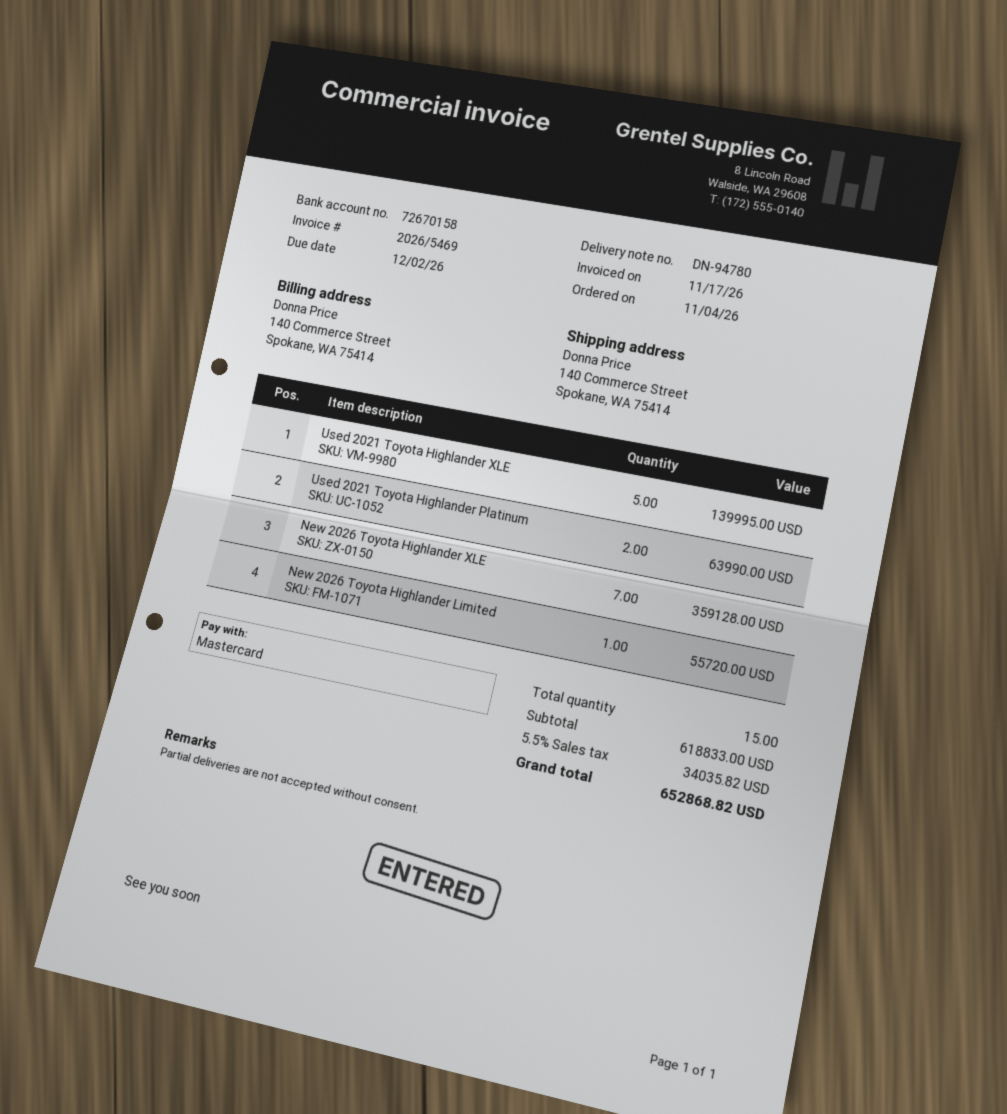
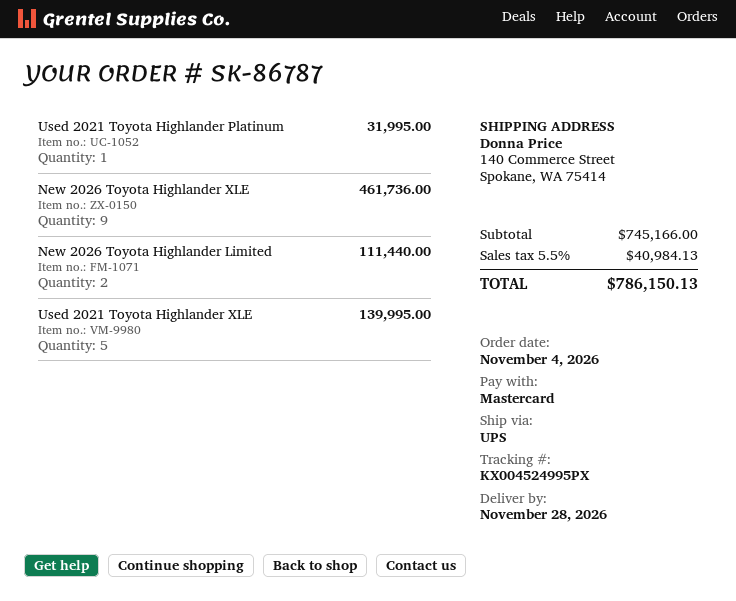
Used 2021 Toyota Highlander Platinum: 2 for 63990.00 -> 1 for 31995.00
New 2026 Toyota Highlander XLE: 7 for 359128.00 -> 9 for 461736.00
New 2026 Toyota Highlander Limited: 1 for 55720.00 -> 2 for 111440.00
subtotal: 618833.00 -> 745166.00
tax: 5.5% = 34035.82 -> 5.5% = 40984.13
total: 652868.82 -> 786150.13

